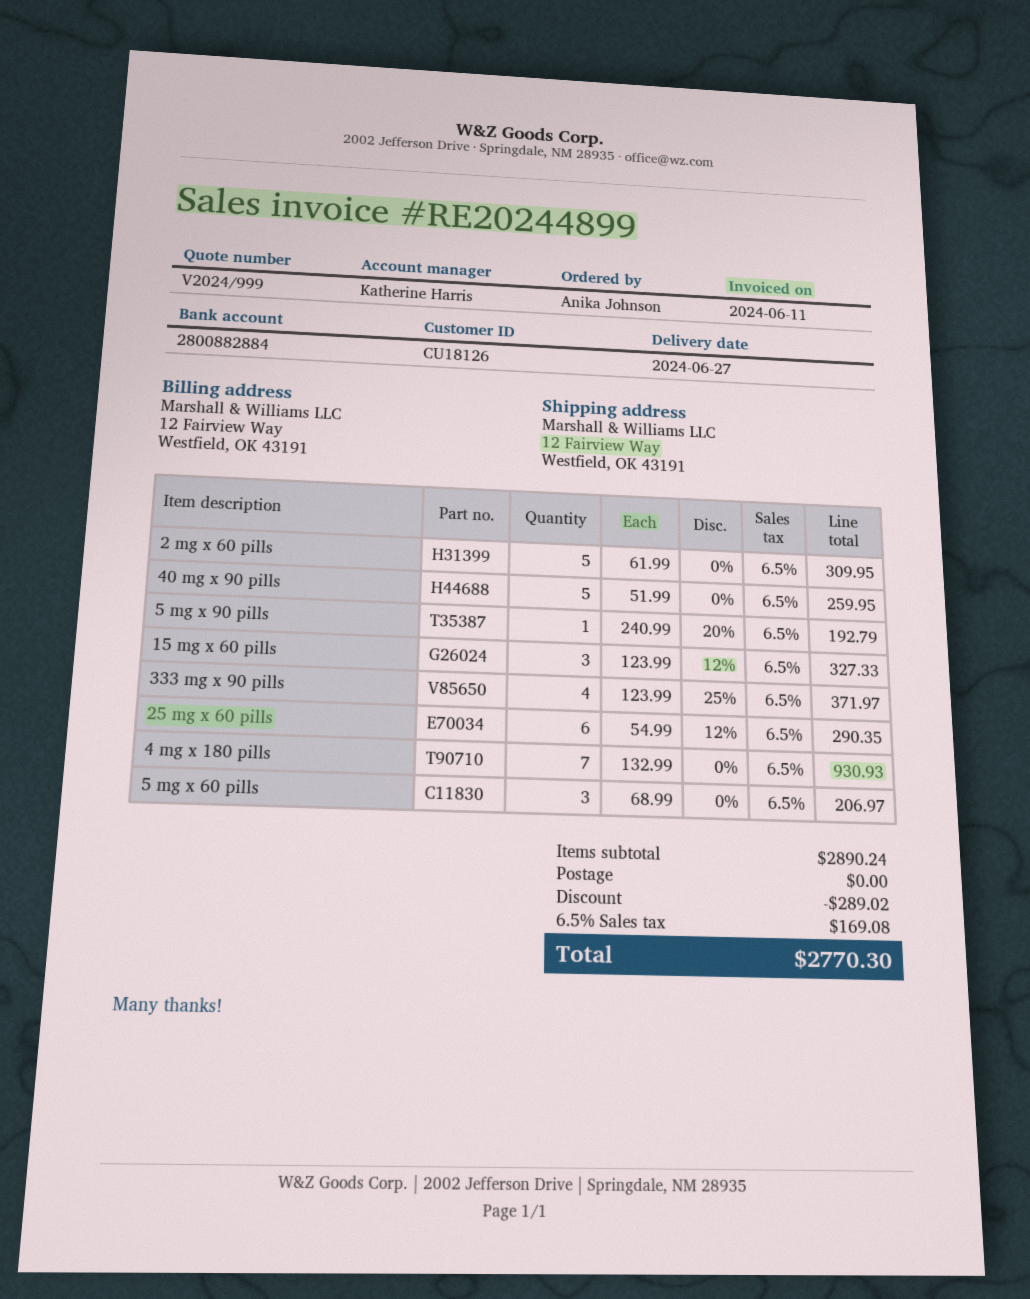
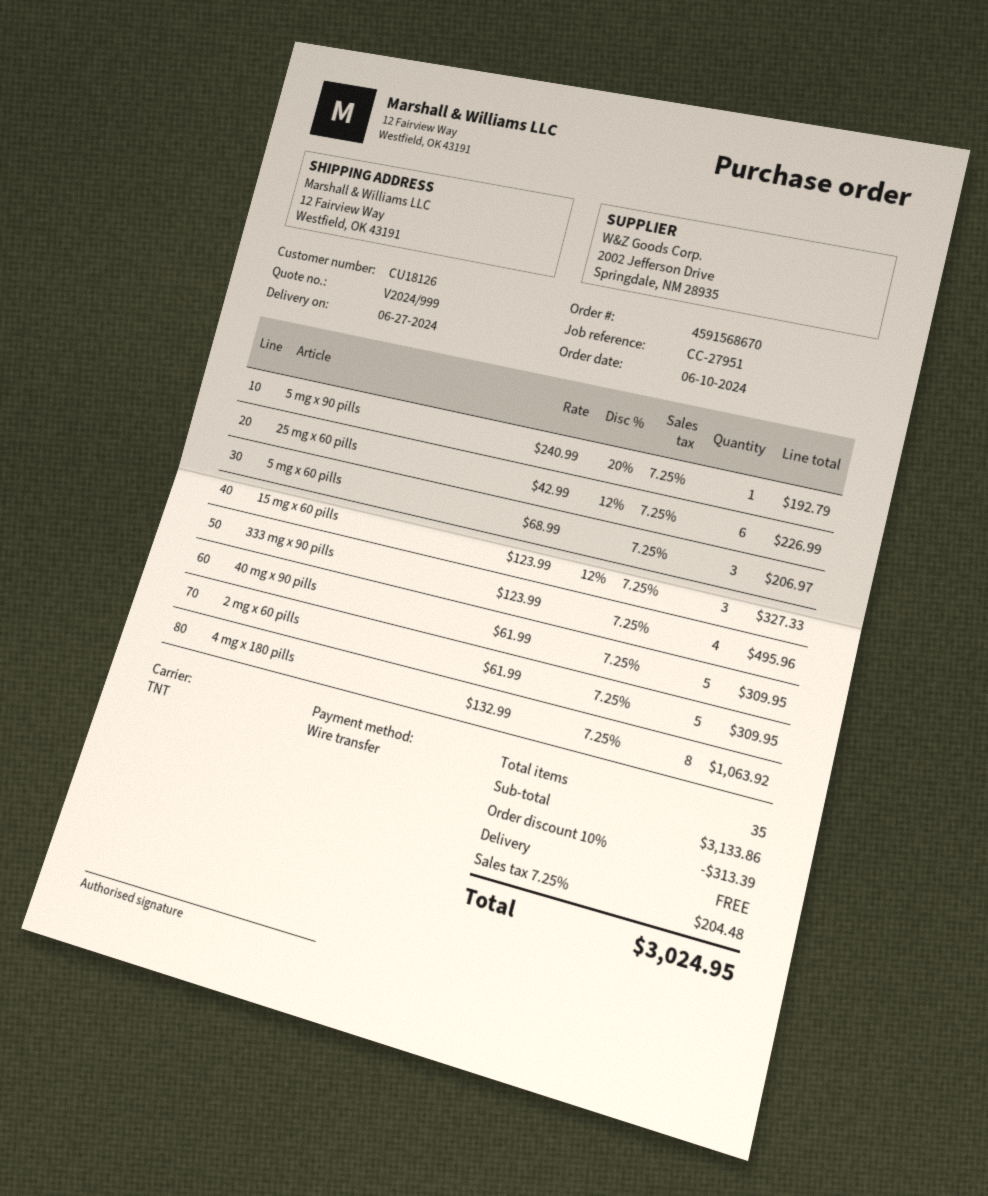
40 mg x 90 pills: 5 x 51.99 = 259.95 -> 5 x 61.99 = 309.95
333 mg x 90 pills: 4 x 123.99 - 25% = 371.97 -> 4 x 123.99 = 495.96
25 mg x 60 pills: 6 x 54.99 - 12% = 290.35 -> 6 x 42.99 - 12% = 226.99
4 mg x 180 pills: 7 x 132.99 = 930.93 -> 8 x 132.99 = 1063.92
subtotal: 2890.24 -> 3133.86
discount: 289.02 -> 313.39
tax: 6.5% = 169.08 -> 7.25% = 204.48
total: 2770.30 -> 3024.95

